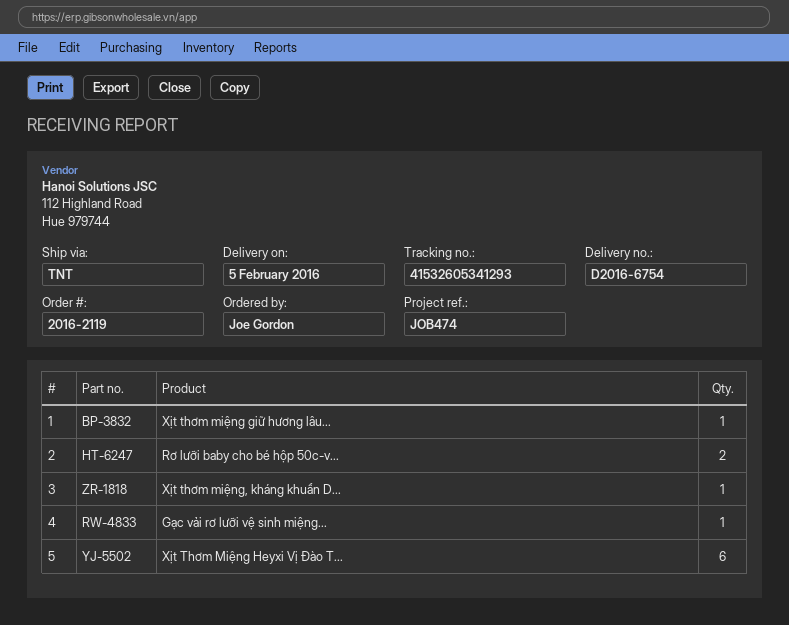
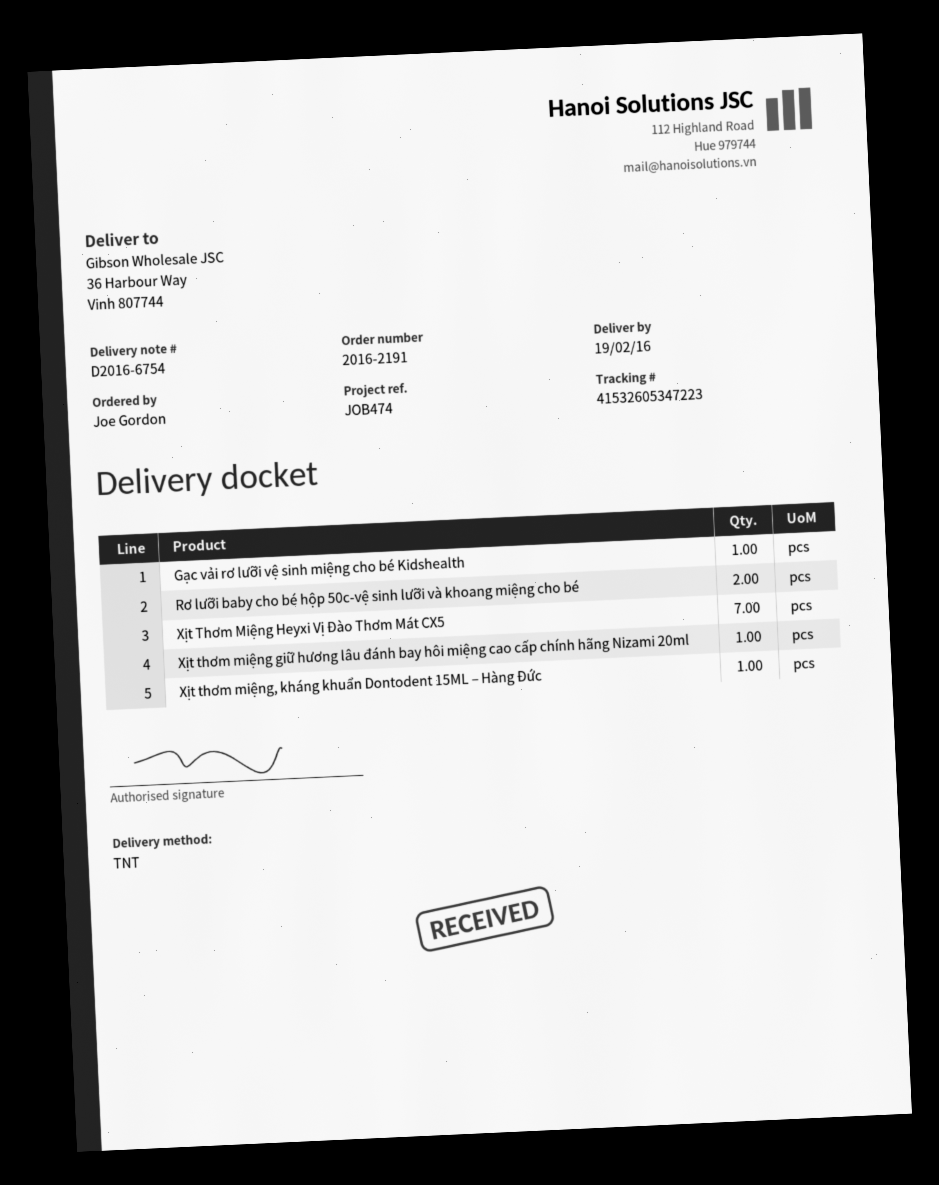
order number: 2016-2119 -> 2016-2191
delivery date: 2016-02-05 -> 2016-02-19
tracking number: 41532605341293 -> 41532605347223
Xịt Thơm Miệng Heyxi Vị Đào T...: 6 -> 7

